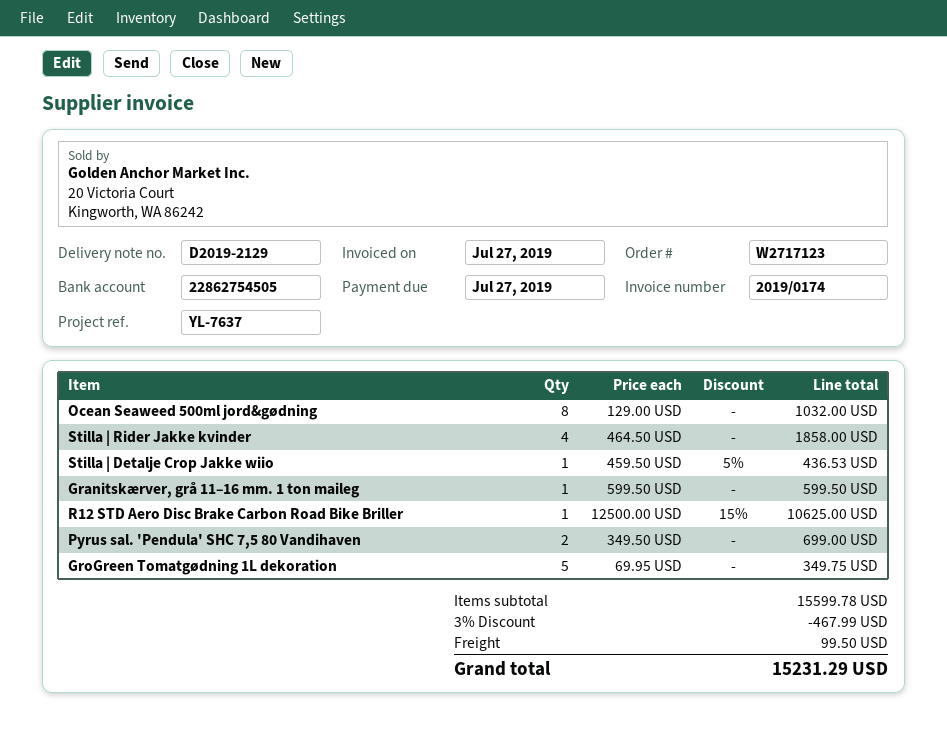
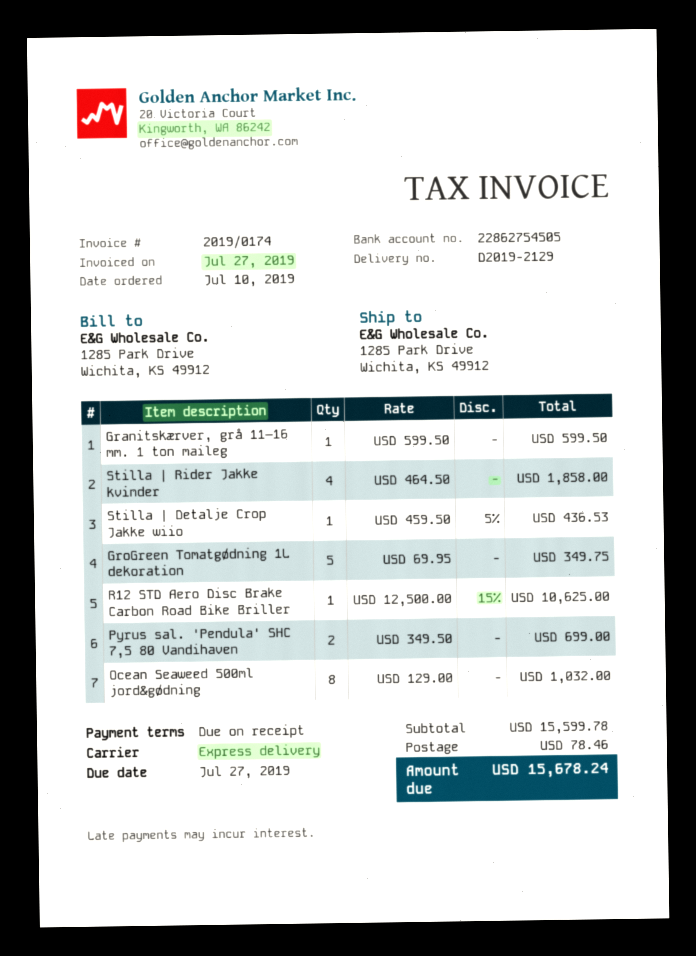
discount: 3% = 467.99 -> none
shipping: 99.50 -> 78.46
total: 15231.29 -> 15678.24

